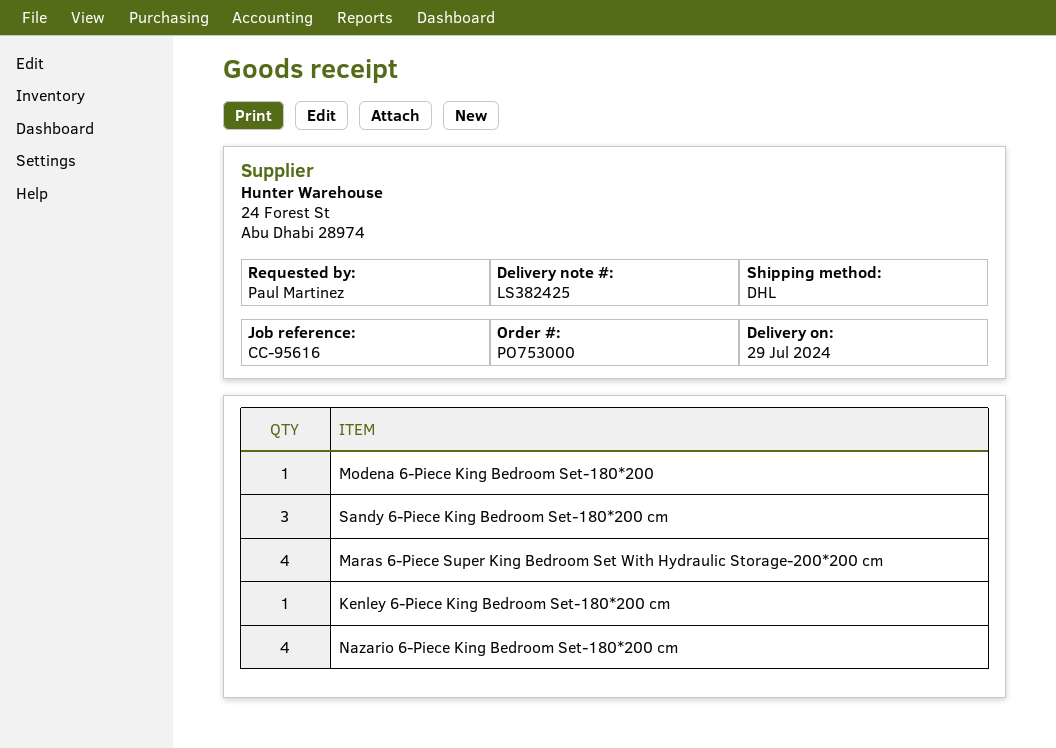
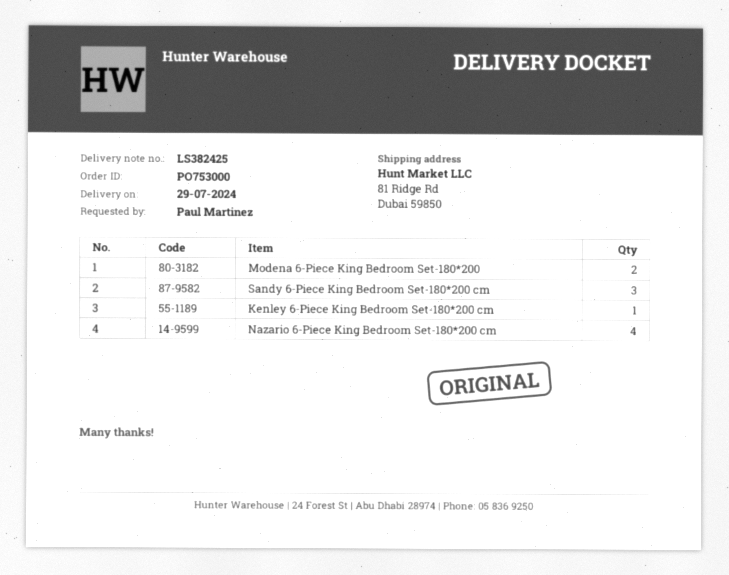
Modena 6-Piece King Bedroom Set-180*200: 1 -> 2
Maras 6-Piece Super King Bedroom Set With Hydraulic Storage-200*200 cm: 4 -> none

